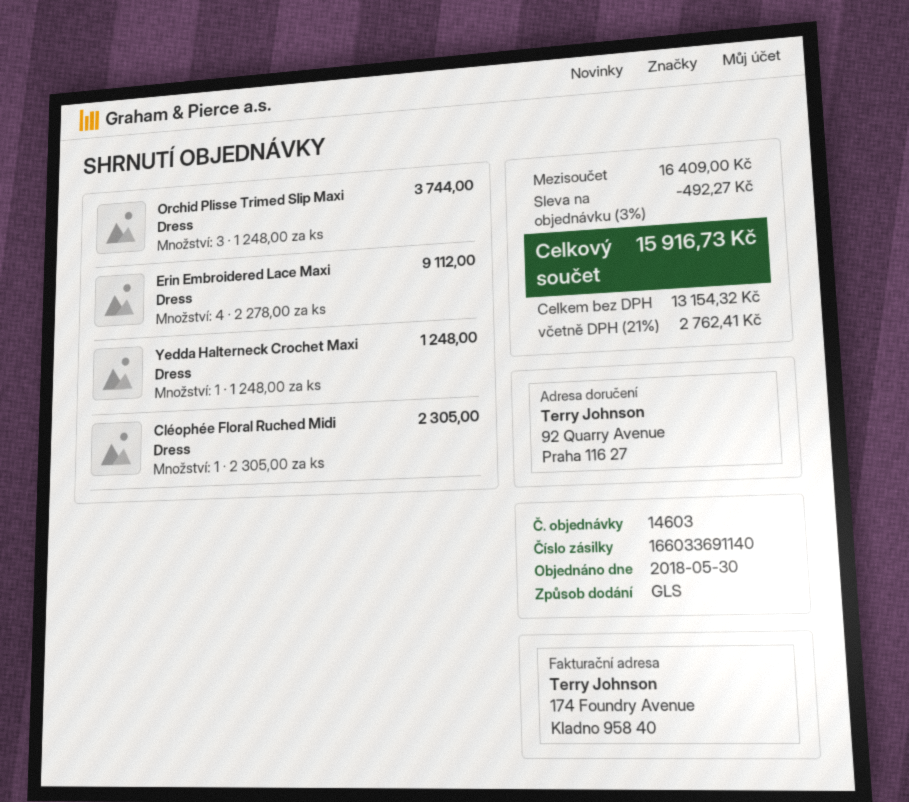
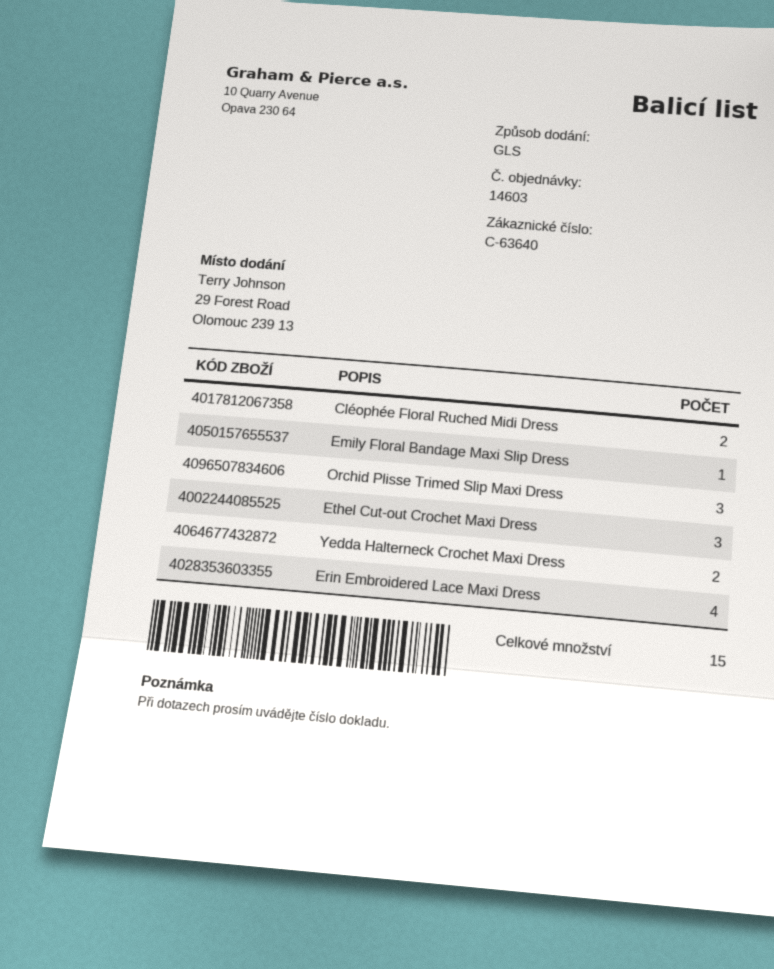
ship to: 92 Quarry Avenue, Praha 116 27 -> 29 Forest Road, Olomouc 239 13
Yedda Halterneck Crochet Maxi Dress: 1 -> 2
Cléophée Floral Ruched Midi Dress: 1 -> 2
Emily Floral Bandage Maxi Slip Dress: none -> 1
Ethel Cut-out Crochet Maxi Dress: none -> 3

